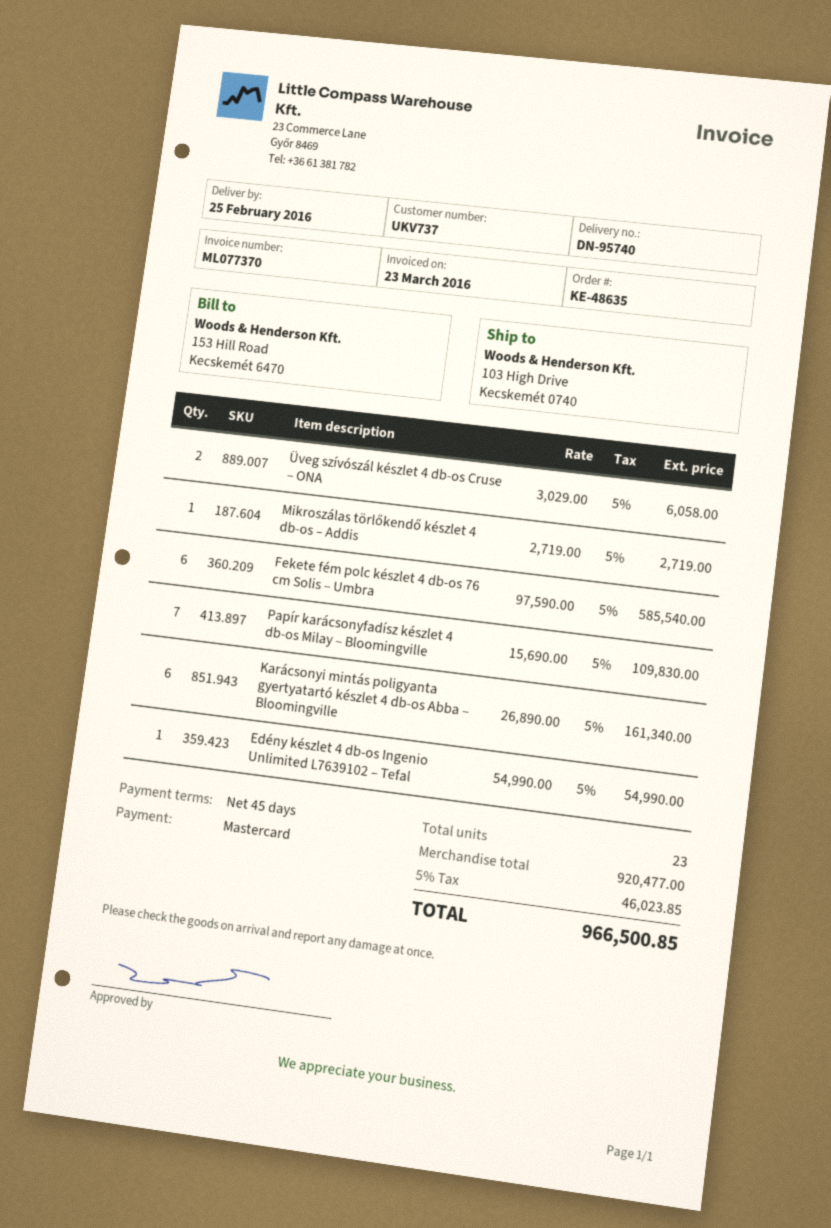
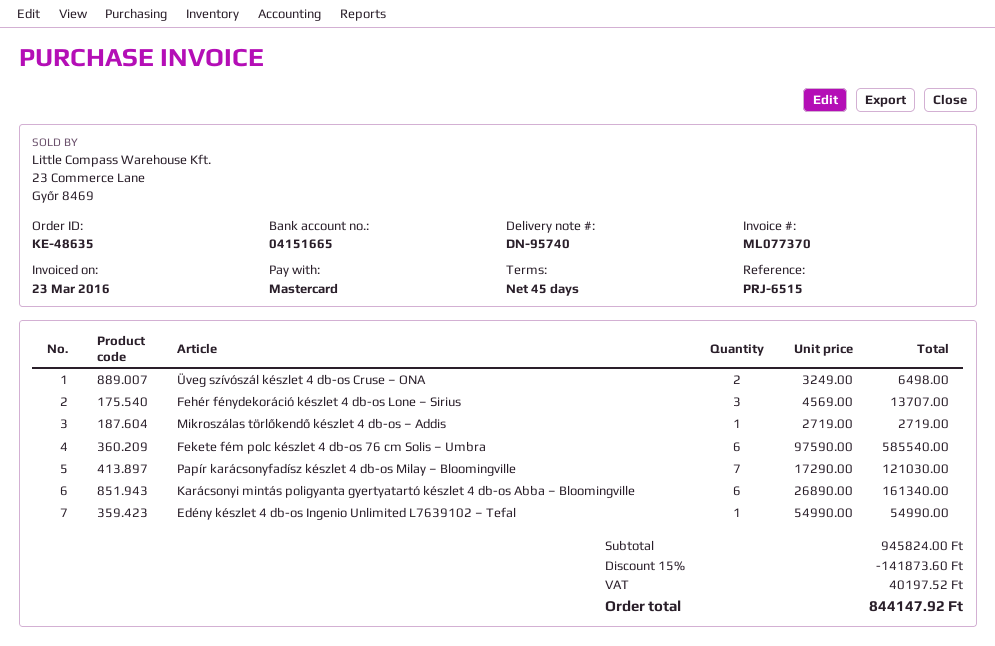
Üveg szívószál készlet 4 db-os Cruse – ONA: 2 x 3029.00 = 6058.00 -> 2 x 3249.00 = 6498.00
Papír karácsonyfadísz készlet 4 db-os Milay – Bloomingville: 7 x 15690.00 = 109830.00 -> 7 x 17290.00 = 121030.00
Fehér fénydekoráció készlet 4 db-os Lone – Sirius: none -> 3 x 4569.00 = 13707.00
subtotal: 920477.00 -> 945824.00
discount: none -> 15% = 141873.60
tax: 46023.85 -> 40197.52
total: 966500.85 -> 844147.92

